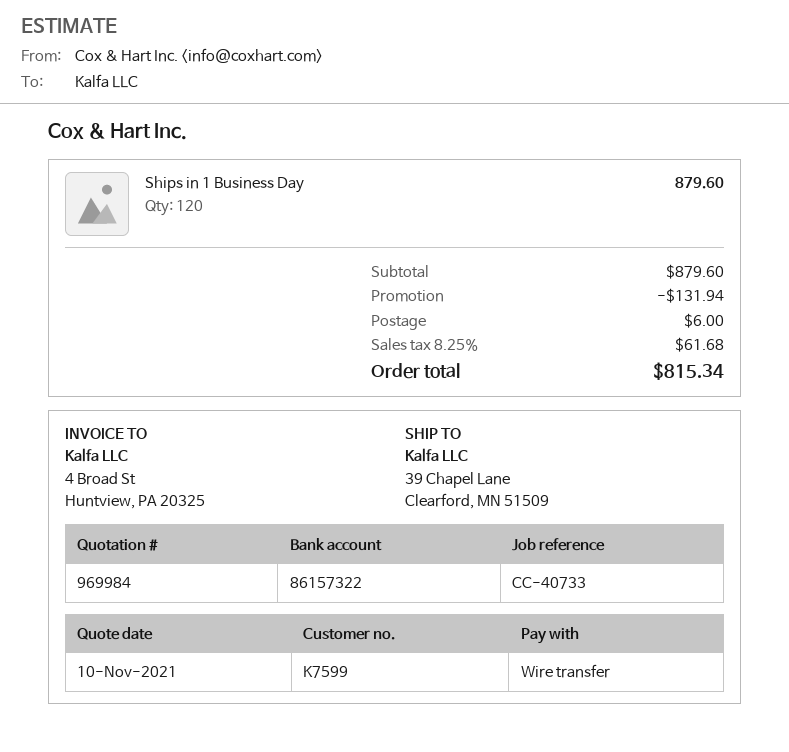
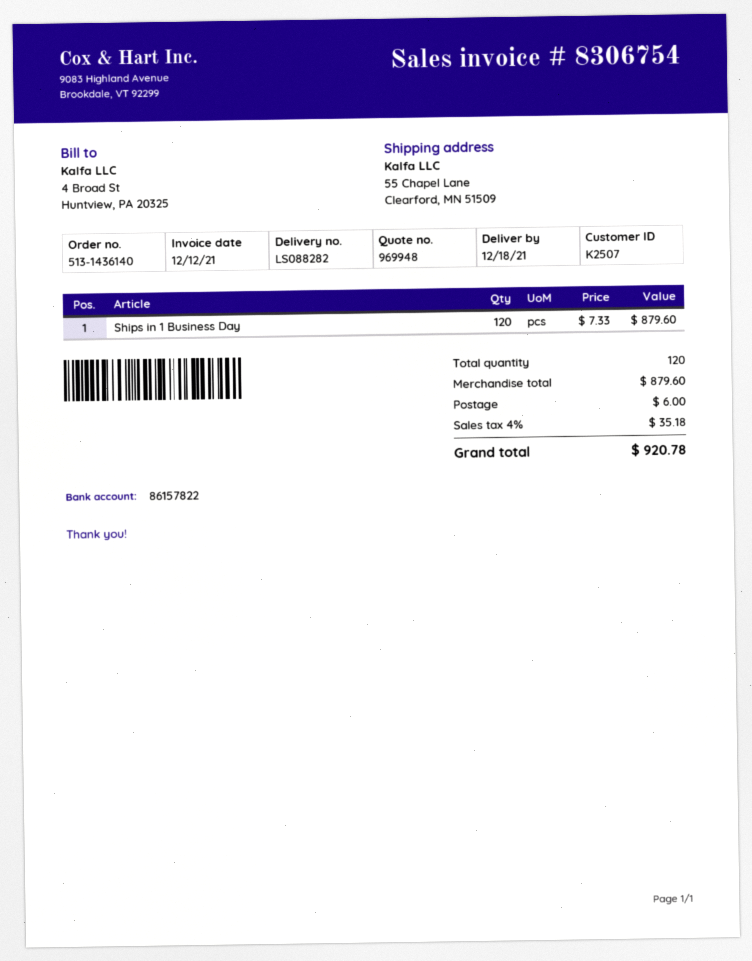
quote number: 969984 -> 969948
customer number: K7599 -> K2507
bank account: 86157322 -> 86157822
ship to: 39 Chapel Lane, Clearford, MN 51509 -> 55 Chapel Lane, Clearford, MN 51509
discount: 131.94 -> none
tax: 8.25% = 61.68 -> 4% = 35.18
total: 815.34 -> 920.78

